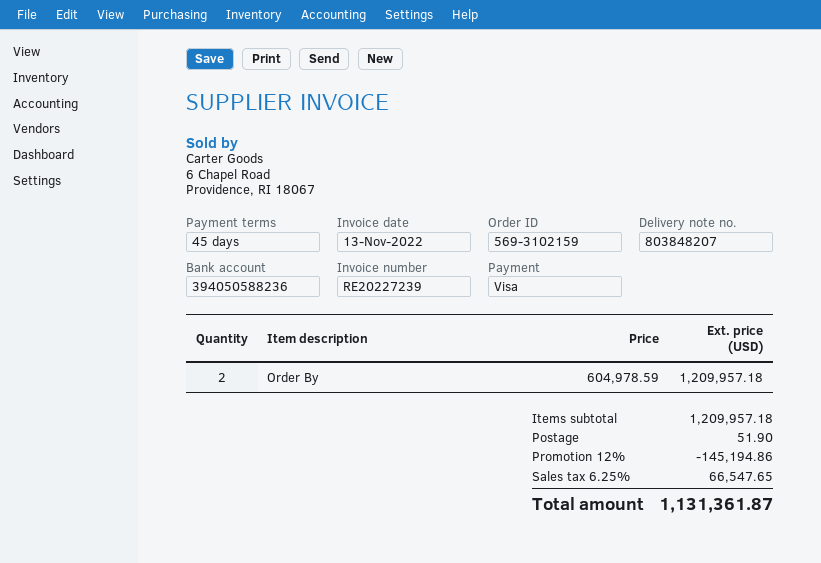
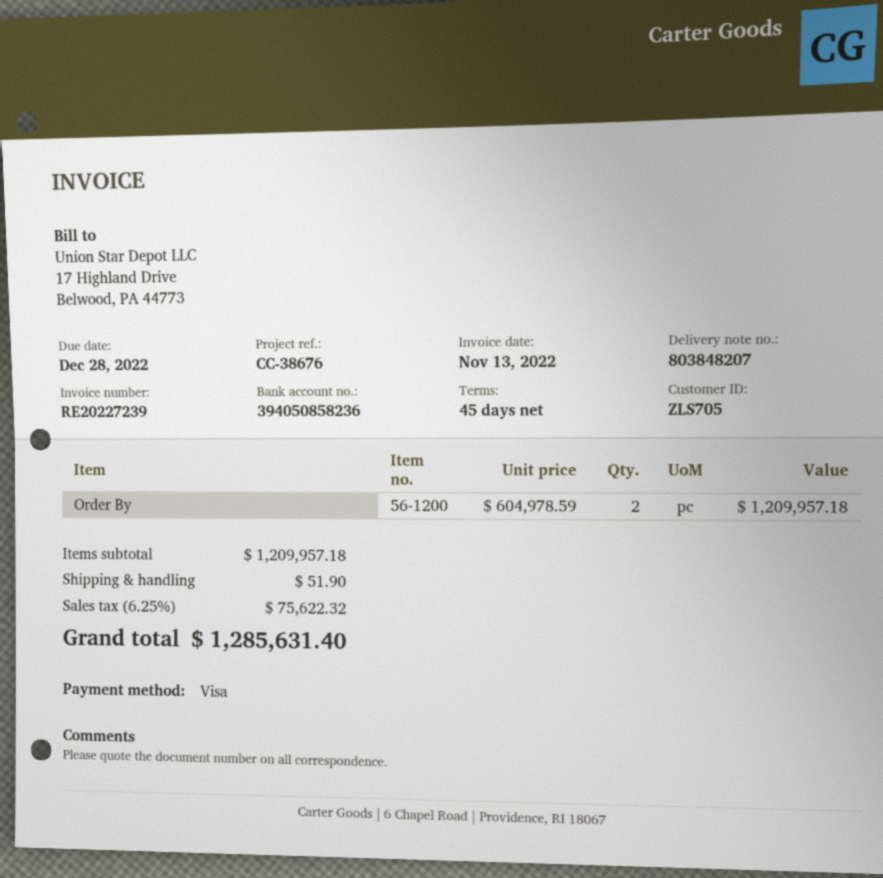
bank account: 394050588236 -> 394050858236
discount: 12% = 145194.86 -> none
tax: 6.25% = 66547.65 -> 6.25% = 75622.32
total: 1131361.87 -> 1285631.40

